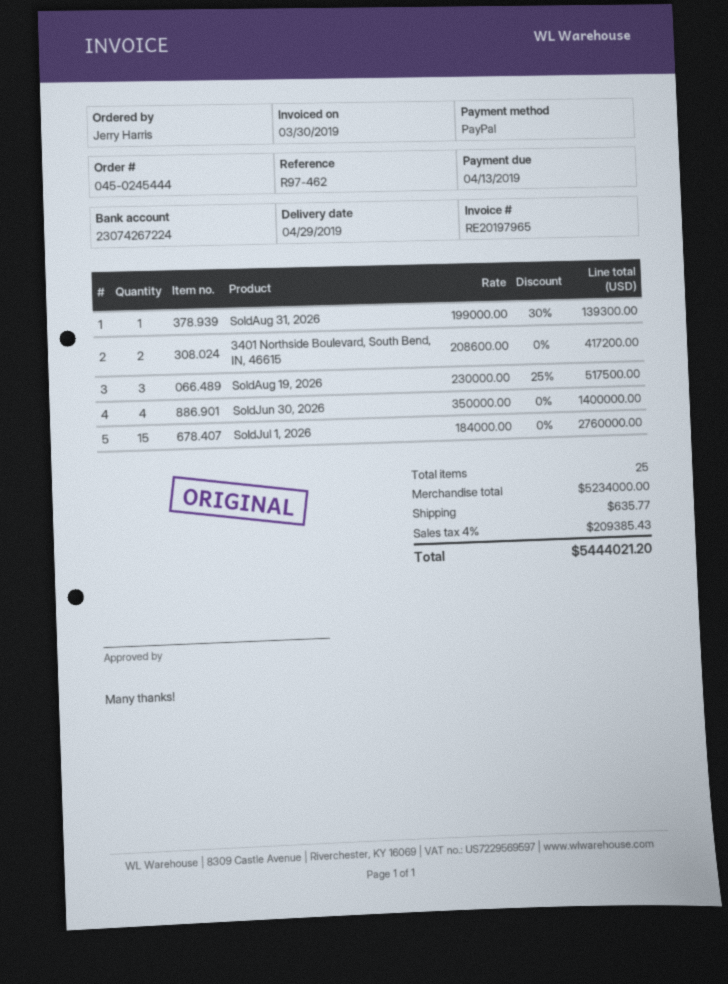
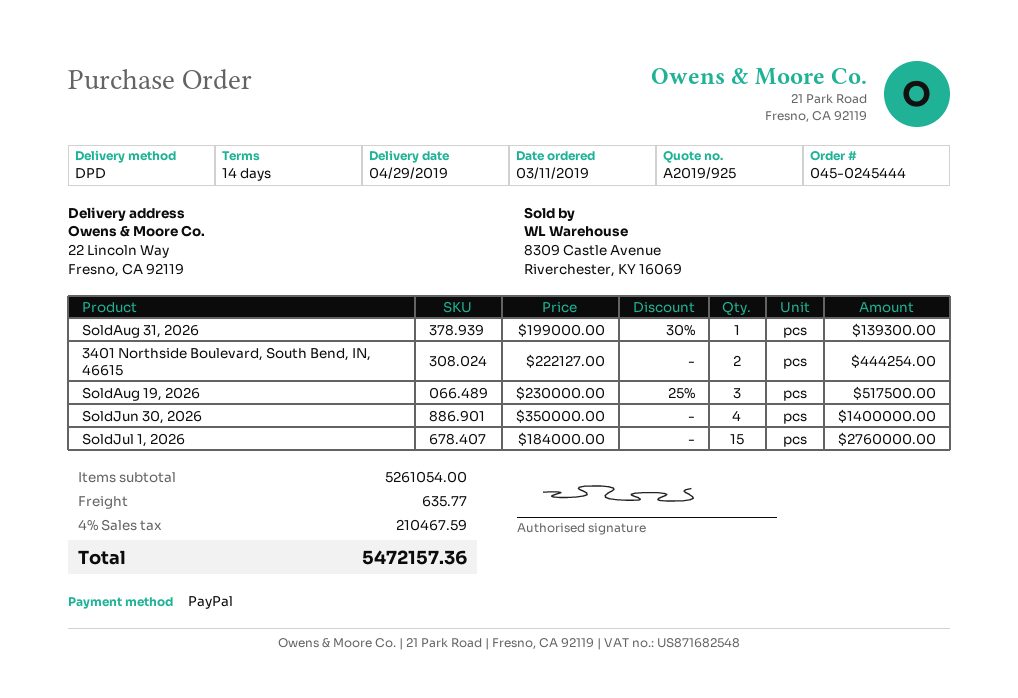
3401 Northside Boulevard, South Bend, IN, 46615: 2 x 208600.00 = 417200.00 -> 2 x 222127.00 = 444254.00
subtotal: 5234000.00 -> 5261054.00
tax: 4% = 209385.43 -> 4% = 210467.59
total: 5444021.20 -> 5472157.36

